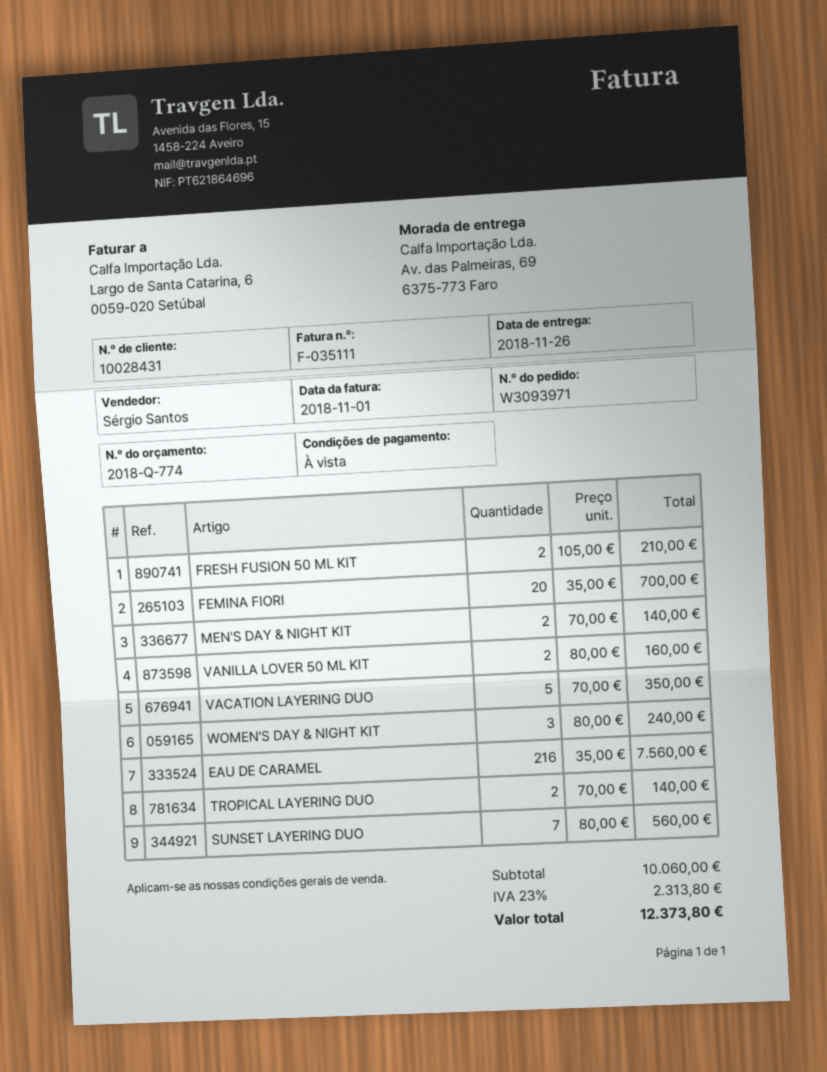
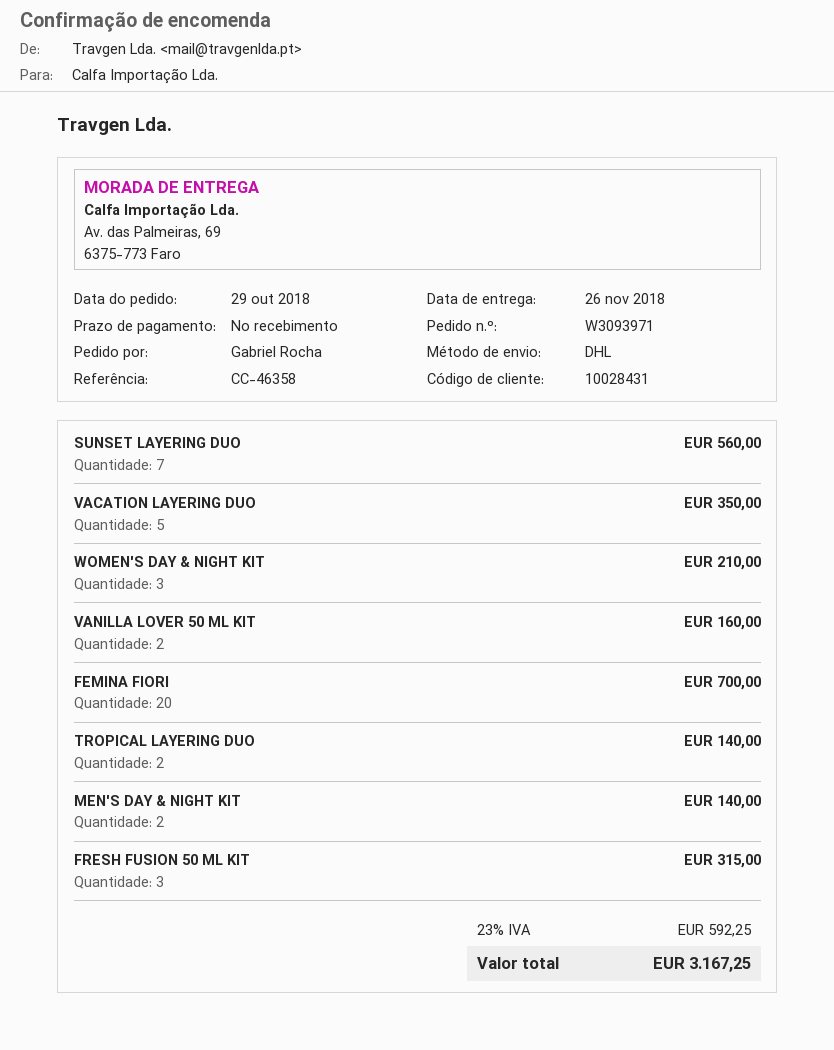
FRESH FUSION 50 ML KIT: 2 for 210.00 -> 3 for 315.00
WOMEN'S DAY & NIGHT KIT: 3 for 240.00 -> 3 for 210.00
EAU DE CARAMEL: 216 for 7560.00 -> none
tax: 23% = 2313.80 -> 23% = 592.25
total: 12373.80 -> 3167.25

